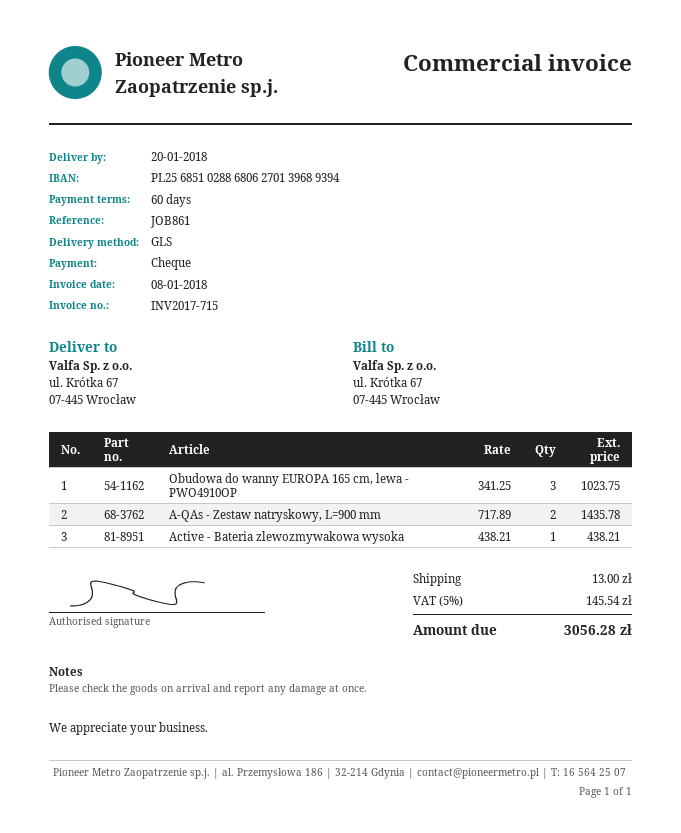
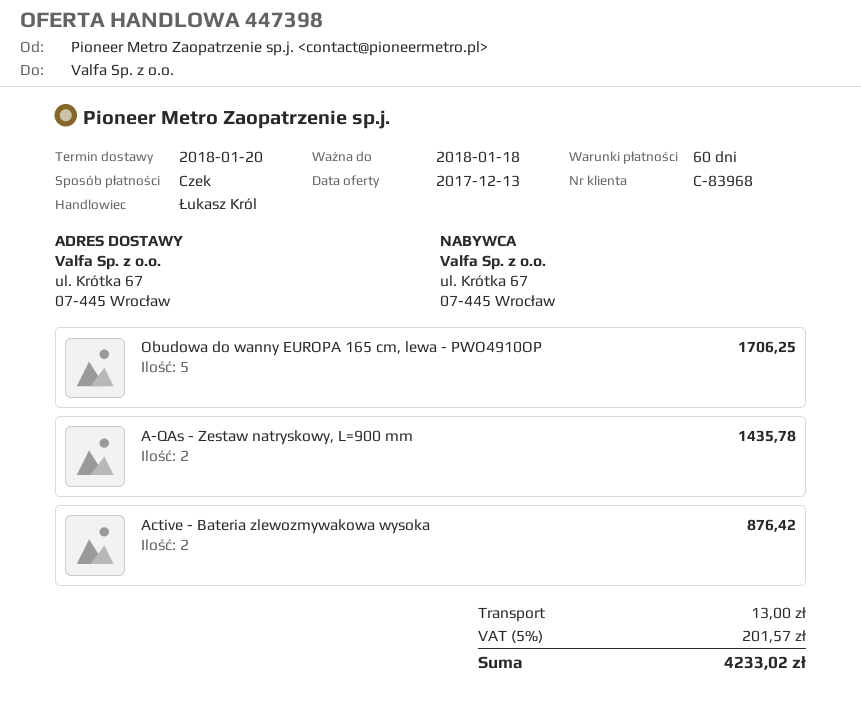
Obudowa do wanny EUROPA 165 cm, lewa - PWO4910OP: 3 for 1023.75 -> 5 for 1706.25
Active - Bateria zlewozmywakowa wysoka: 1 for 438.21 -> 2 for 876.42
tax: 5% = 145.54 -> 5% = 201.57
total: 3056.28 -> 4233.02

